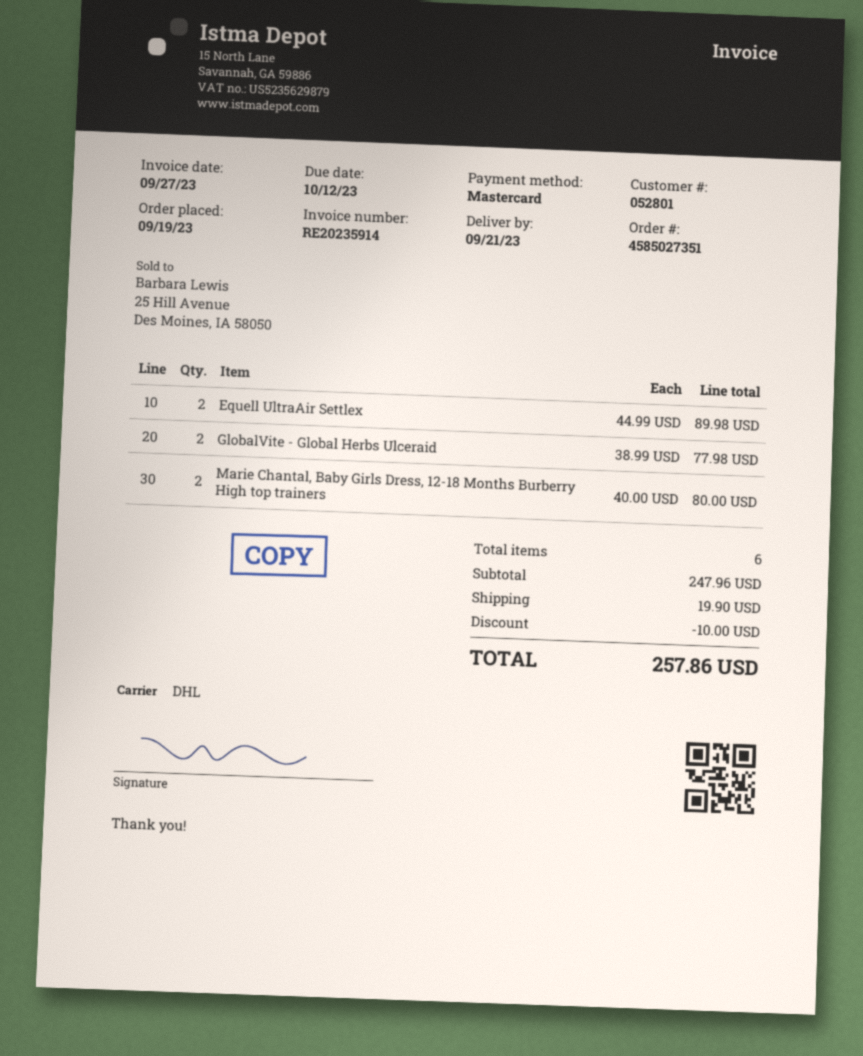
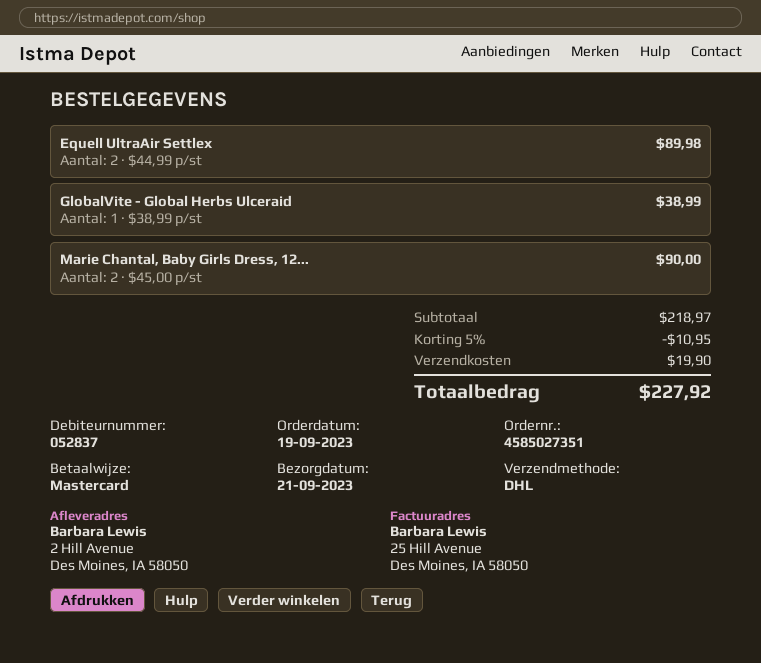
customer number: 052801 -> 052837
GlobalVite - Global Herbs Ulceraid: 2 x 38.99 = 77.98 -> 1 x 38.99 = 38.99
Marie Chantal, Baby Girls Dress, 12-18 Months Burberry High top trainers: 2 x 40.00 = 80.00 -> 2 x 45.00 = 90.00
subtotal: 247.96 -> 218.97
discount: 10.00 -> 10.95
total: 257.86 -> 227.92

